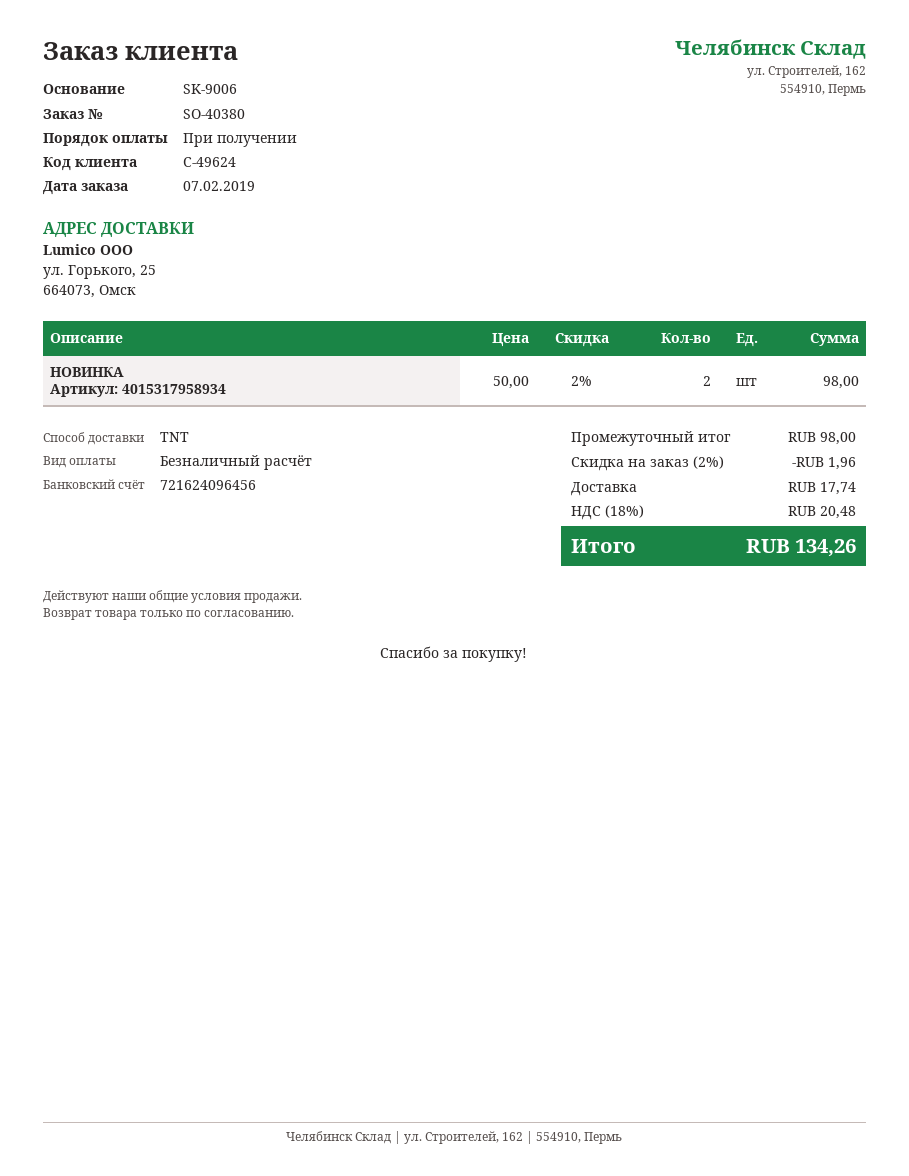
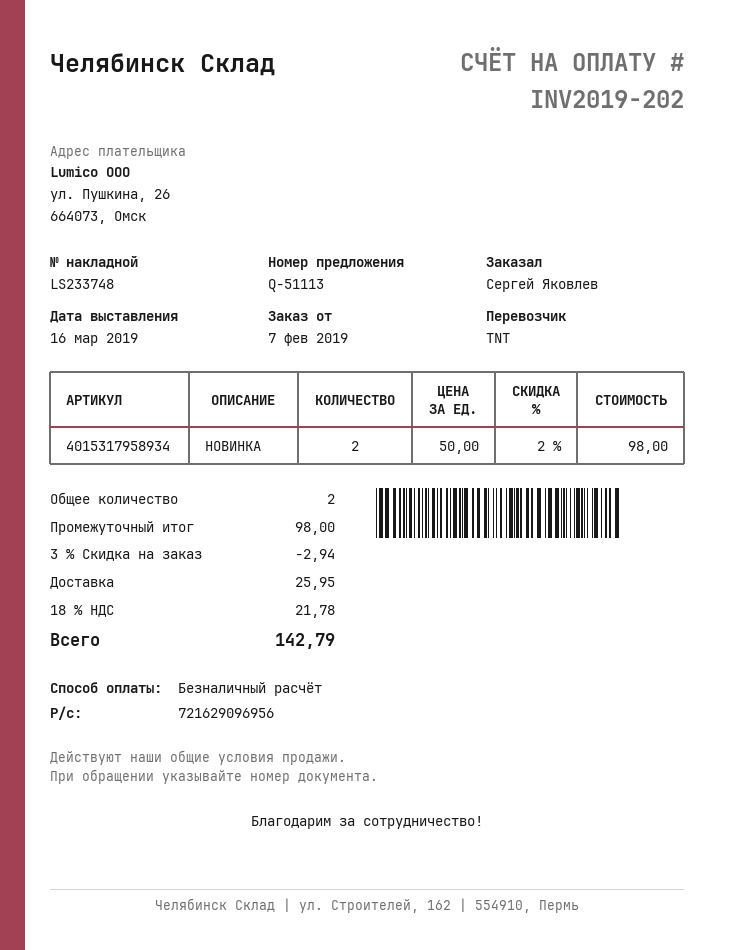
bank account: 721624096456 -> 721629096956
discount: 2% = 1.96 -> 3% = 2.94
shipping: 17.74 -> 25.95
tax: 18% = 20.48 -> 18% = 21.78
total: 134.26 -> 142.79

